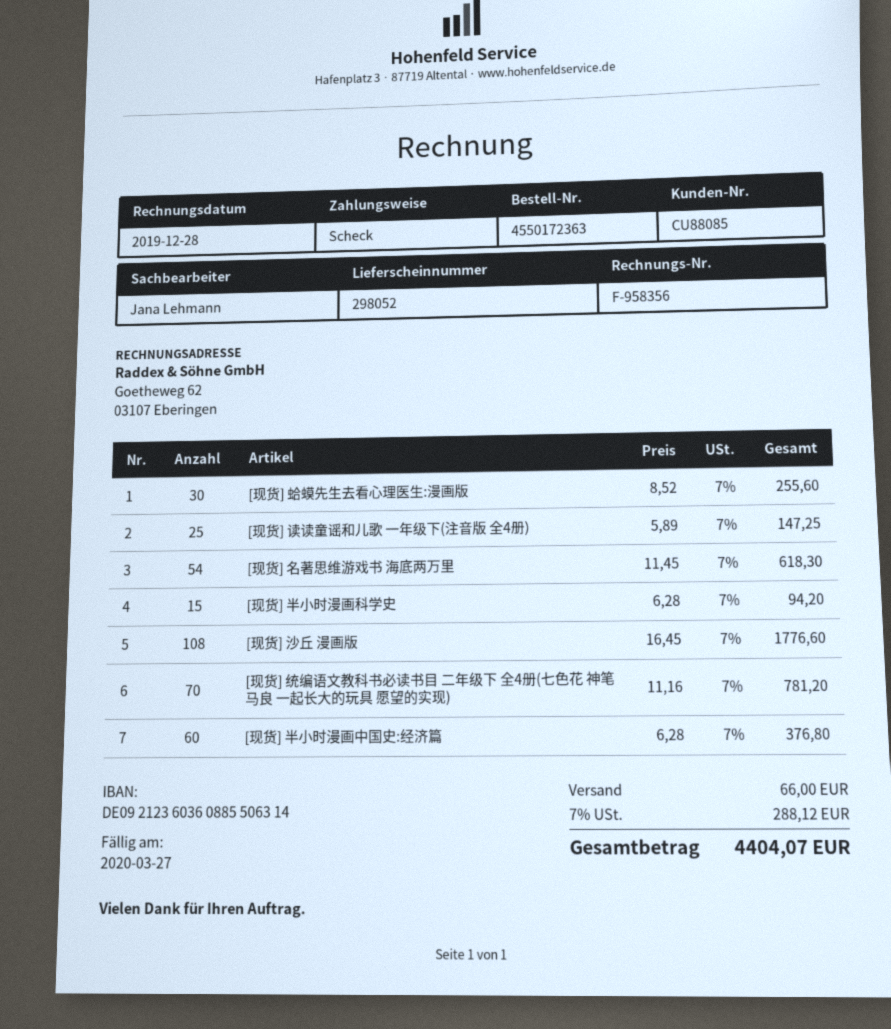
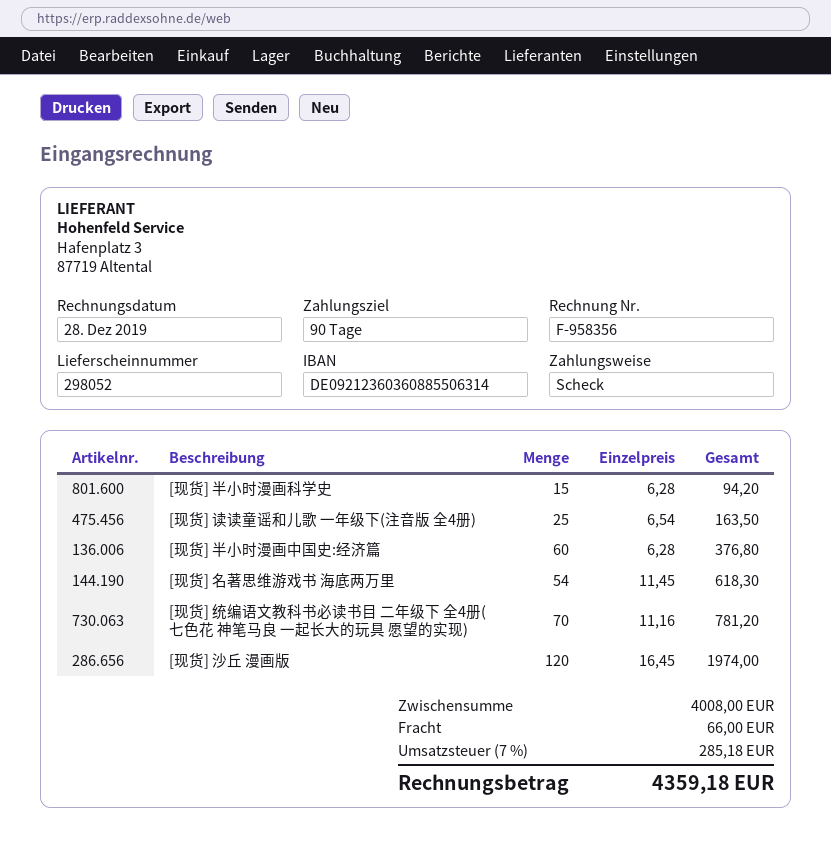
[现货] 蛤蟆先生去看心理医生:漫画版: 30 x 8.52 = 255.60 -> none
[现货] 读读童谣和儿歌 一年级下(注音版 全4册): 25 x 5.89 = 147.25 -> 25 x 6.54 = 163.50
[现货] 沙丘 漫画版: 108 x 16.45 = 1776.60 -> 120 x 16.45 = 1974.00
tax: 7% = 288.12 -> 7% = 285.18
total: 4404.07 -> 4359.18

